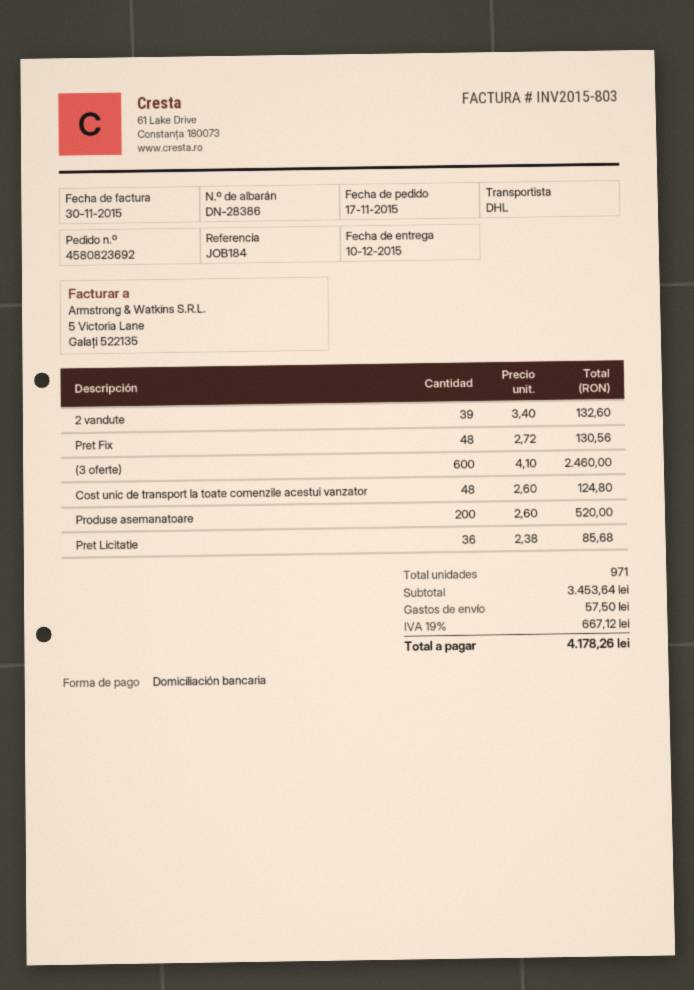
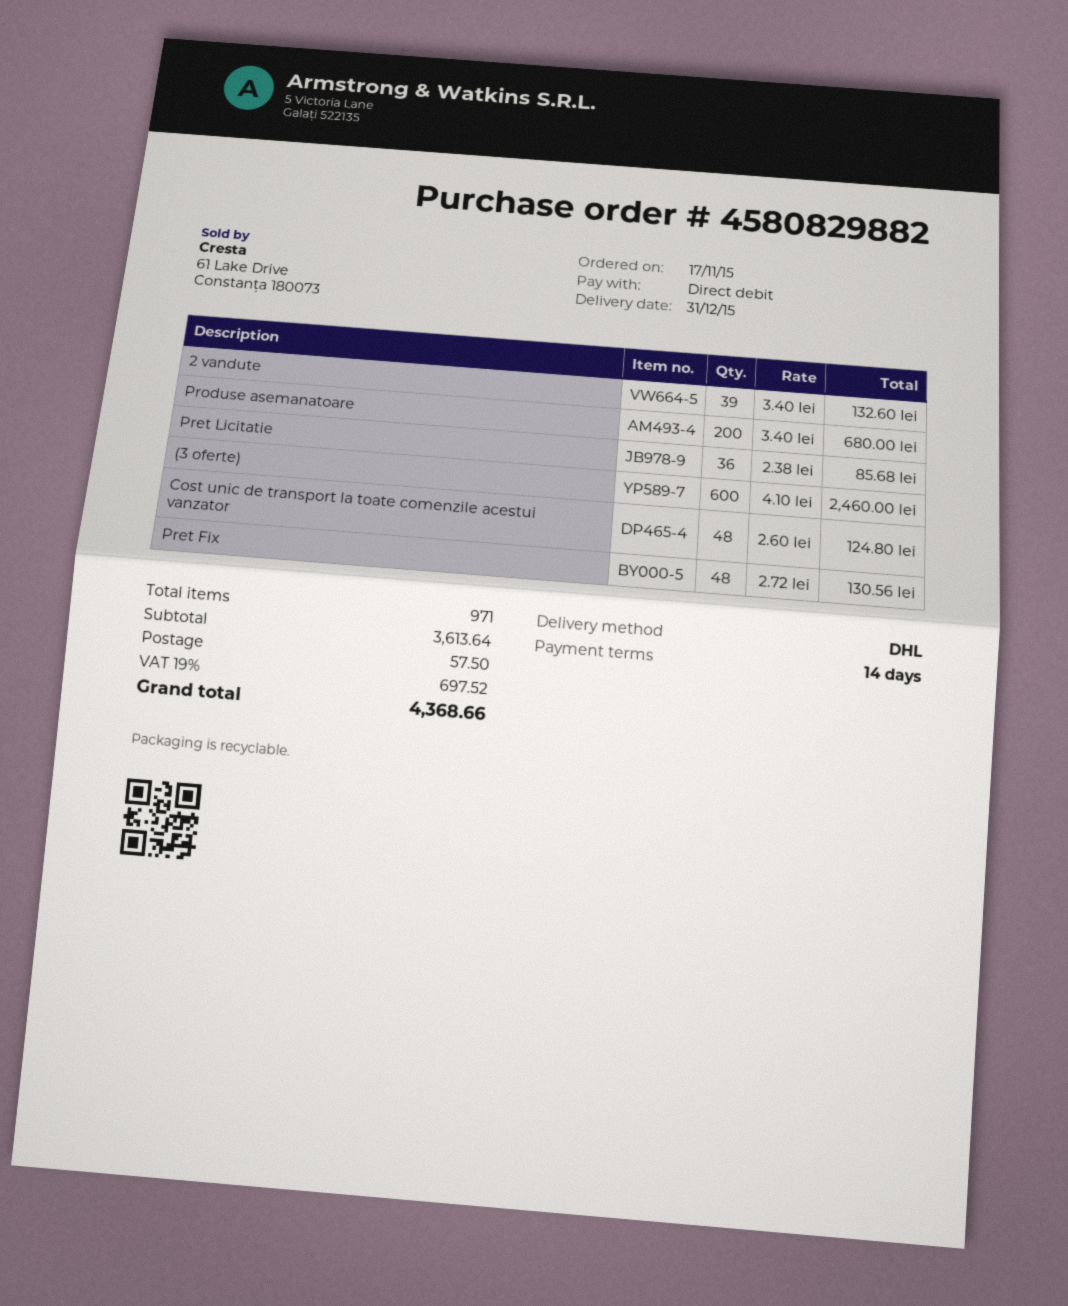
order number: 4580823692 -> 4580829882
delivery date: 2015-12-10 -> 2015-12-31
Produse asemanatoare: 200 x 2.60 = 520.00 -> 200 x 3.40 = 680.00
subtotal: 3453.64 -> 3613.64
tax: 19% = 667.12 -> 19% = 697.52
total: 4178.26 -> 4368.66

